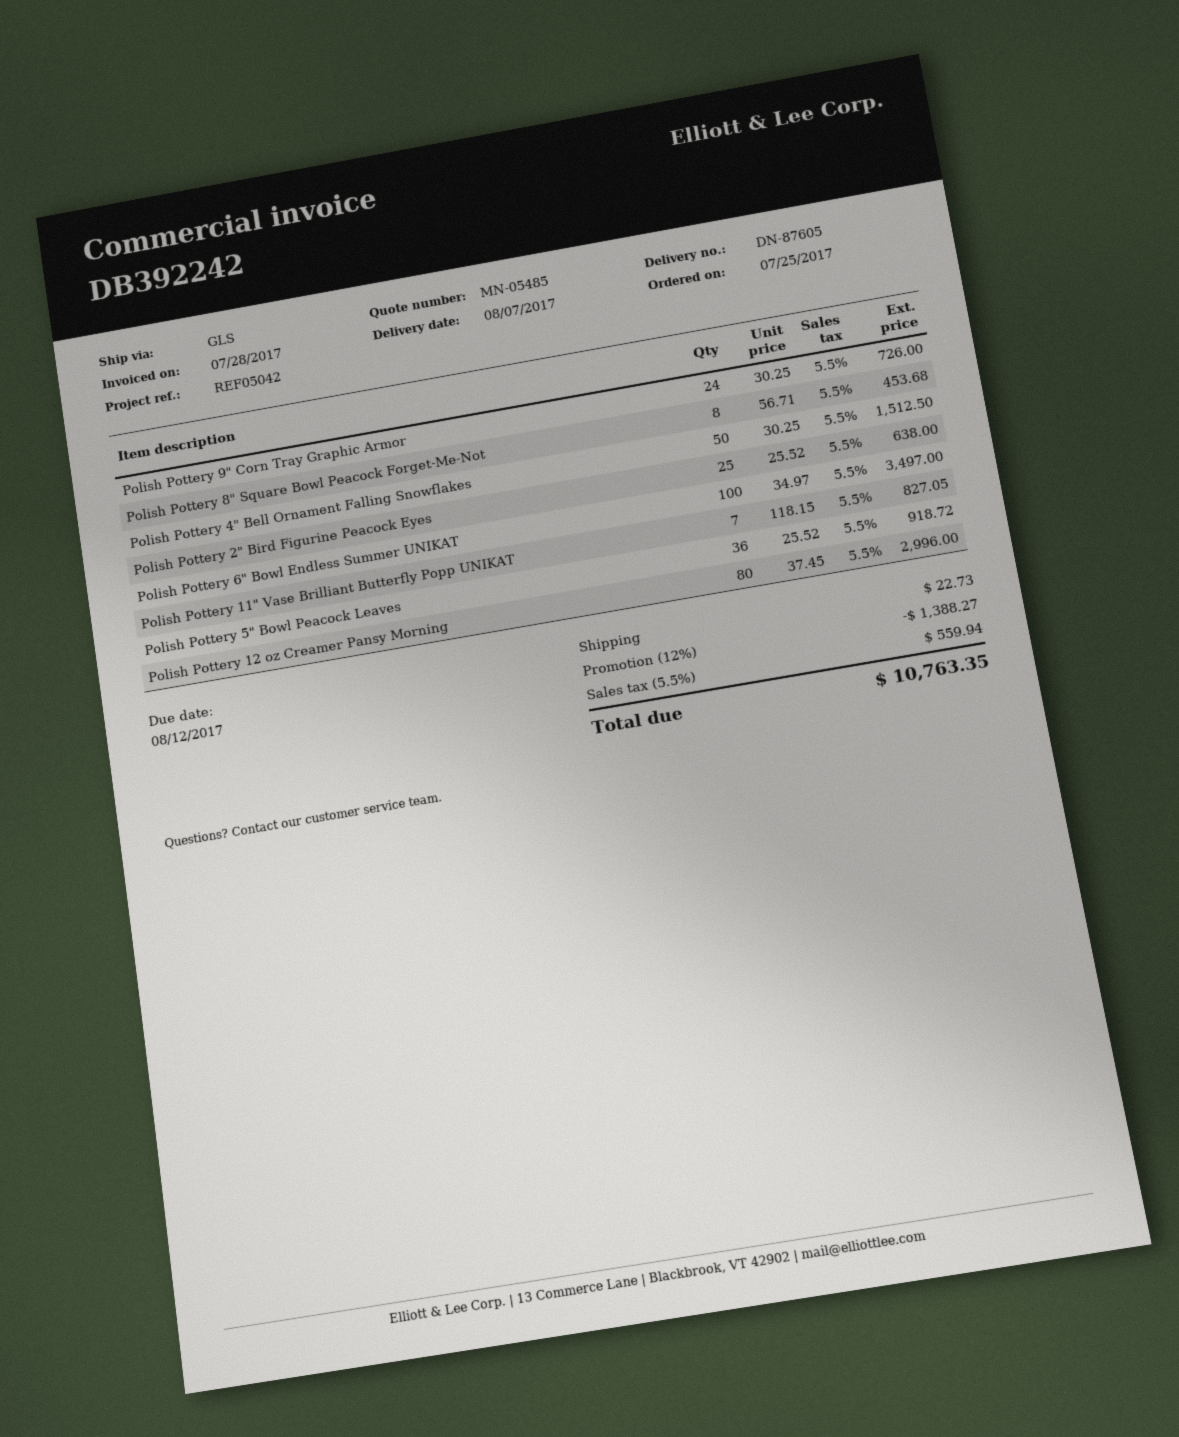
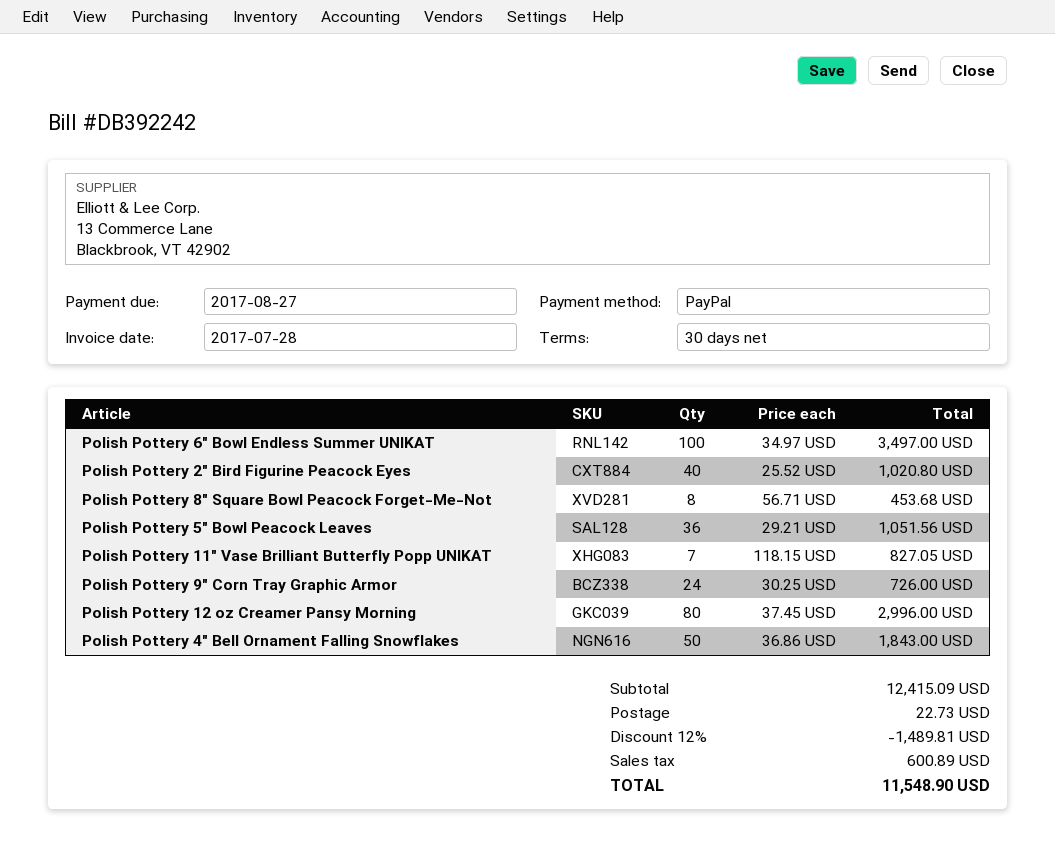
due date: 2017-08-12 -> 2017-08-27
Polish Pottery 4" Bell Ornament Falling Snowflakes: 50 x 30.25 = 1512.50 -> 50 x 36.86 = 1843.00
Polish Pottery 2" Bird Figurine Peacock Eyes: 25 x 25.52 = 638.00 -> 40 x 25.52 = 1020.80
Polish Pottery 5" Bowl Peacock Leaves: 36 x 25.52 = 918.72 -> 36 x 29.21 = 1051.56
discount: 12% = 1388.27 -> 12% = 1489.81
tax: 559.94 -> 600.89
total: 10763.35 -> 11548.90

